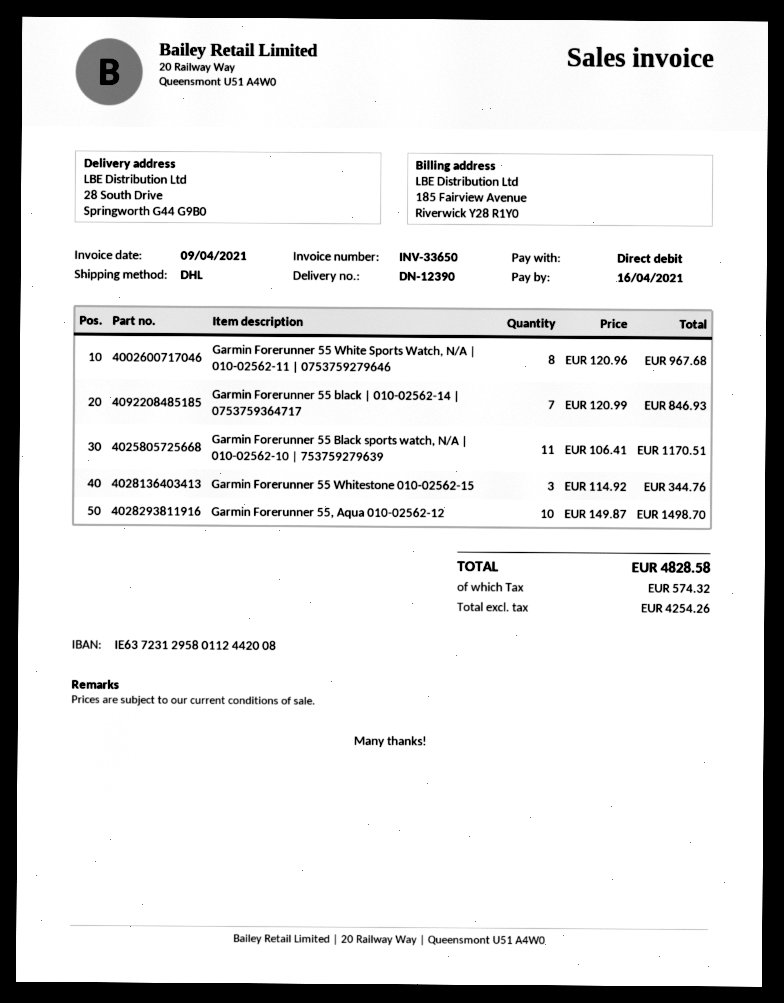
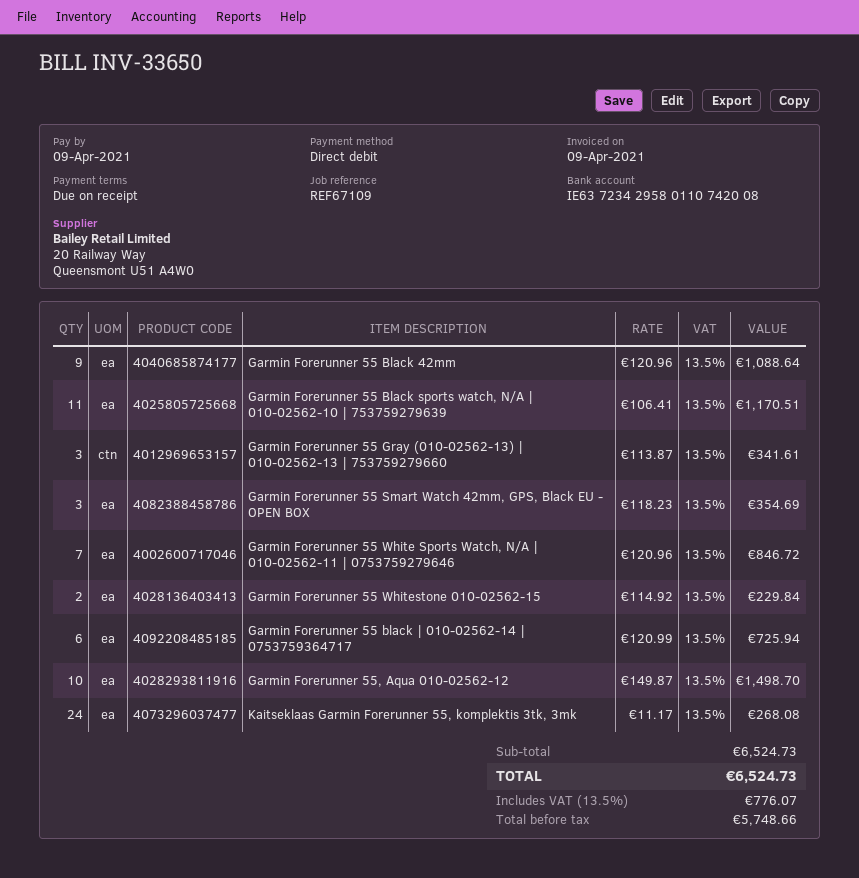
due date: 2021-04-16 -> 2021-04-09
bank account: IE63723129580112442008 -> IE63723429580110742008
Garmin Forerunner 55 White Sports Watch, N/A | 010-02562-11 | 0753759279646: 8 x 120.96 = 967.68 -> 7 x 120.96 = 846.72
Garmin Forerunner 55 black | 010-02562-14 | 0753759364717: 7 x 120.99 = 846.93 -> 6 x 120.99 = 725.94
Garmin Forerunner 55 Whitestone 010-02562-15: 3 x 114.92 = 344.76 -> 2 x 114.92 = 229.84
Garmin Forerunner 55 Black 42mm: none -> 9 x 120.96 = 1088.64
Garmin Forerunner 55 Gray (010-02562-13) | 010-02562-13 | 753759279660: none -> 3 x 113.87 = 341.61
Garmin Forerunner 55 Smart Watch 42mm, GPS, Black EU - OPEN BOX: none -> 3 x 118.23 = 354.69
Kaitseklaas Garmin Forerunner 55, komplektis 3tk, 3mk: none -> 24 x 11.17 = 268.08
net: 4254.26 -> 5748.66
tax: 574.32 -> 776.07
total: 4828.58 -> 6524.73

